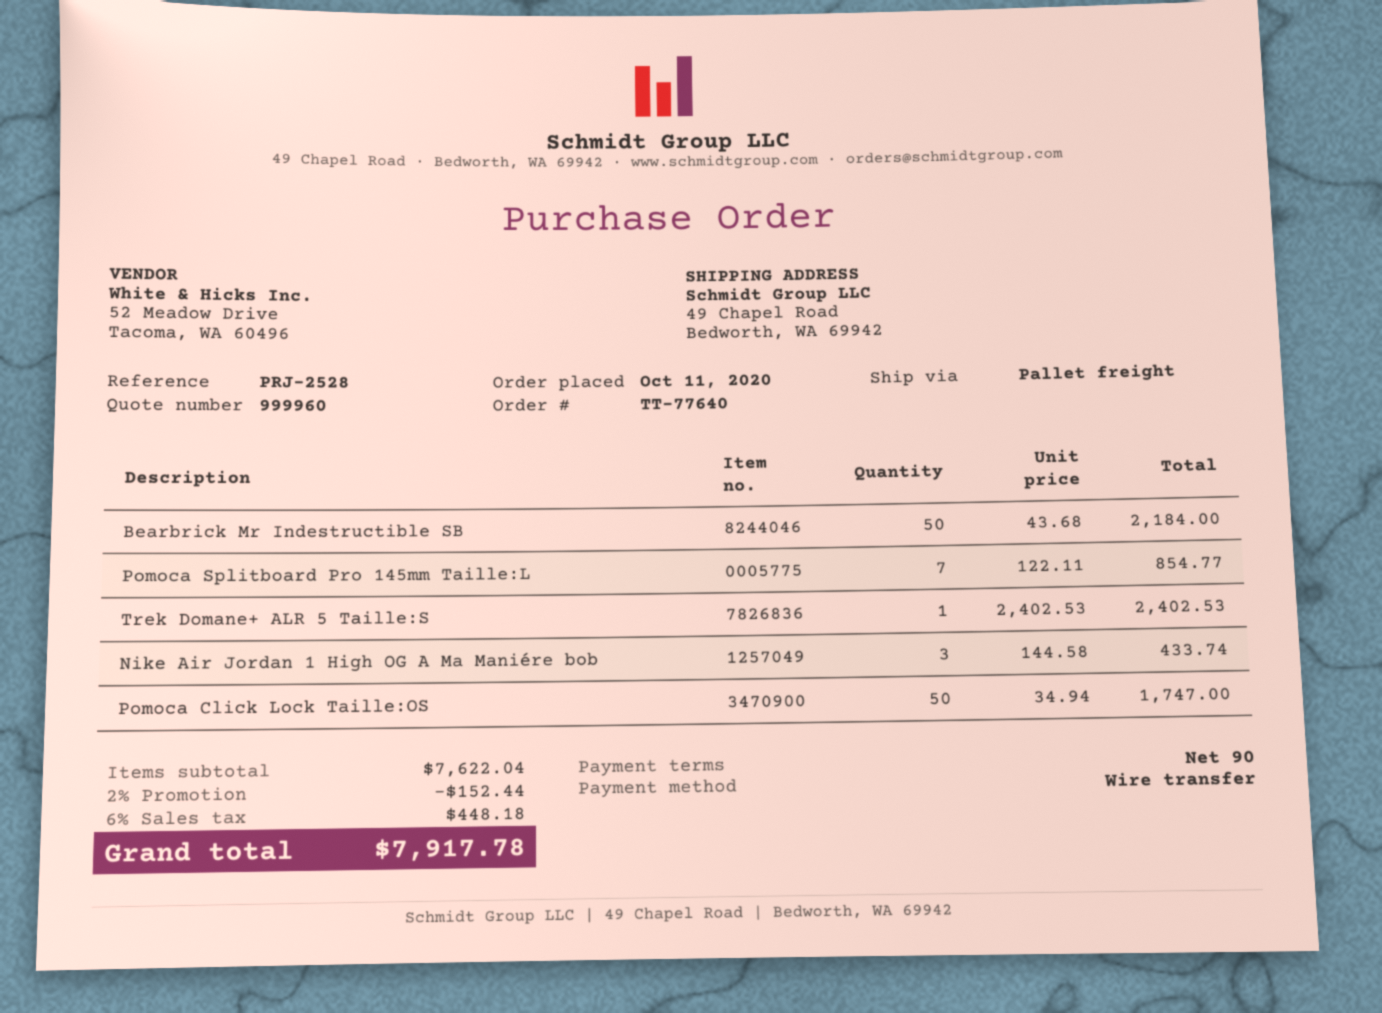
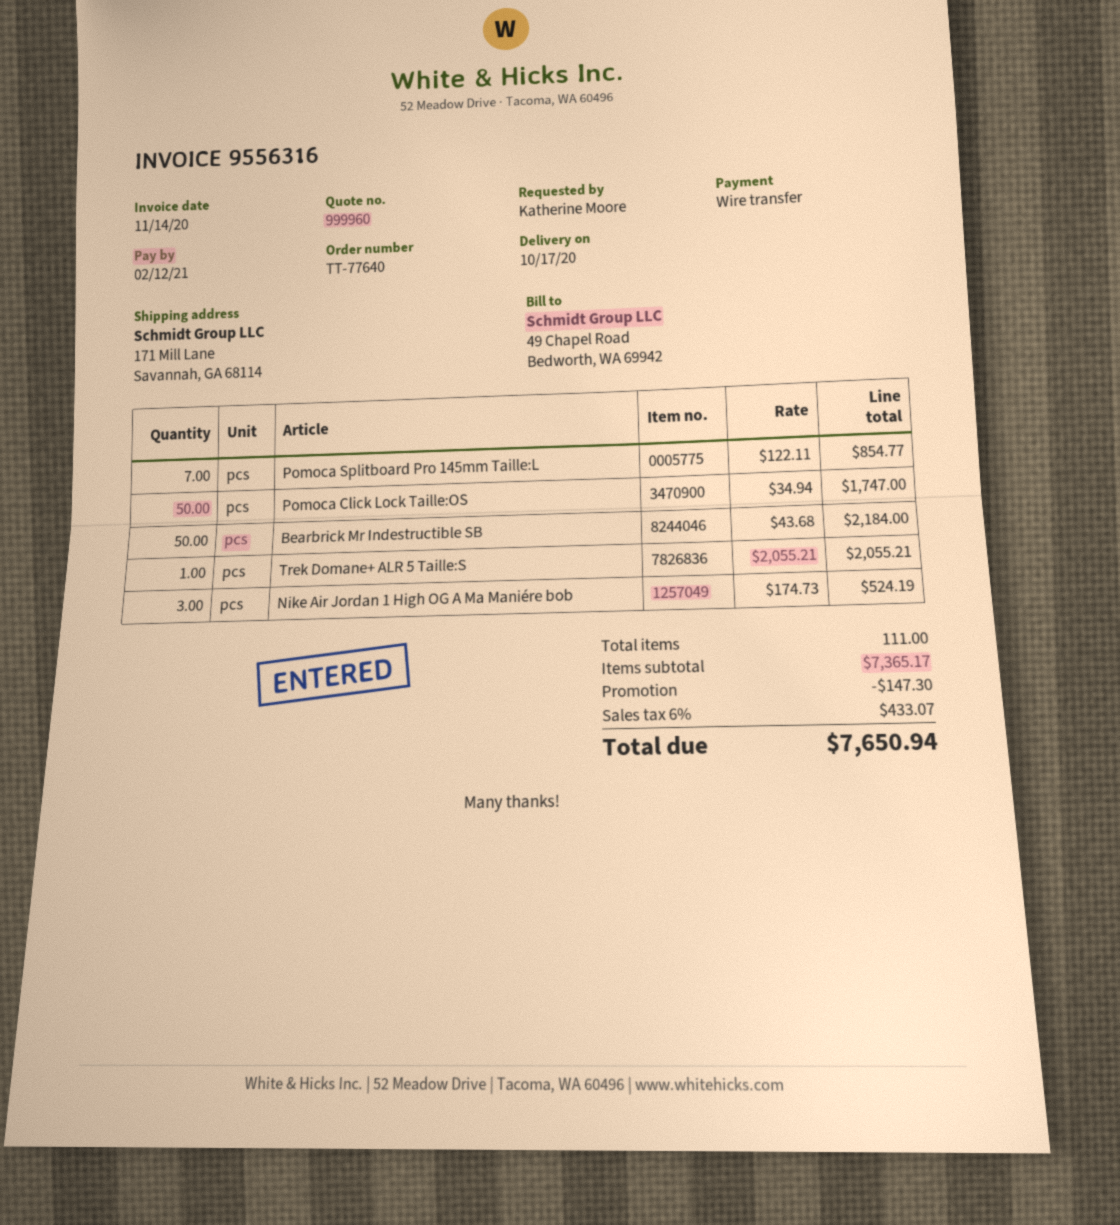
ship to: 49 Chapel Road, Bedworth, WA 69942 -> 171 Mill Lane, Savannah, GA 68114
Trek Domane+ ALR 5 Taille:S: 1 x 2402.53 = 2402.53 -> 1 x 2055.21 = 2055.21
Nike Air Jordan 1 High OG A Ma Maniére bob: 3 x 144.58 = 433.74 -> 3 x 174.73 = 524.19
subtotal: 7622.04 -> 7365.17
discount: 152.44 -> 147.30
tax: 6% = 448.18 -> 6% = 433.07
total: 7917.78 -> 7650.94

